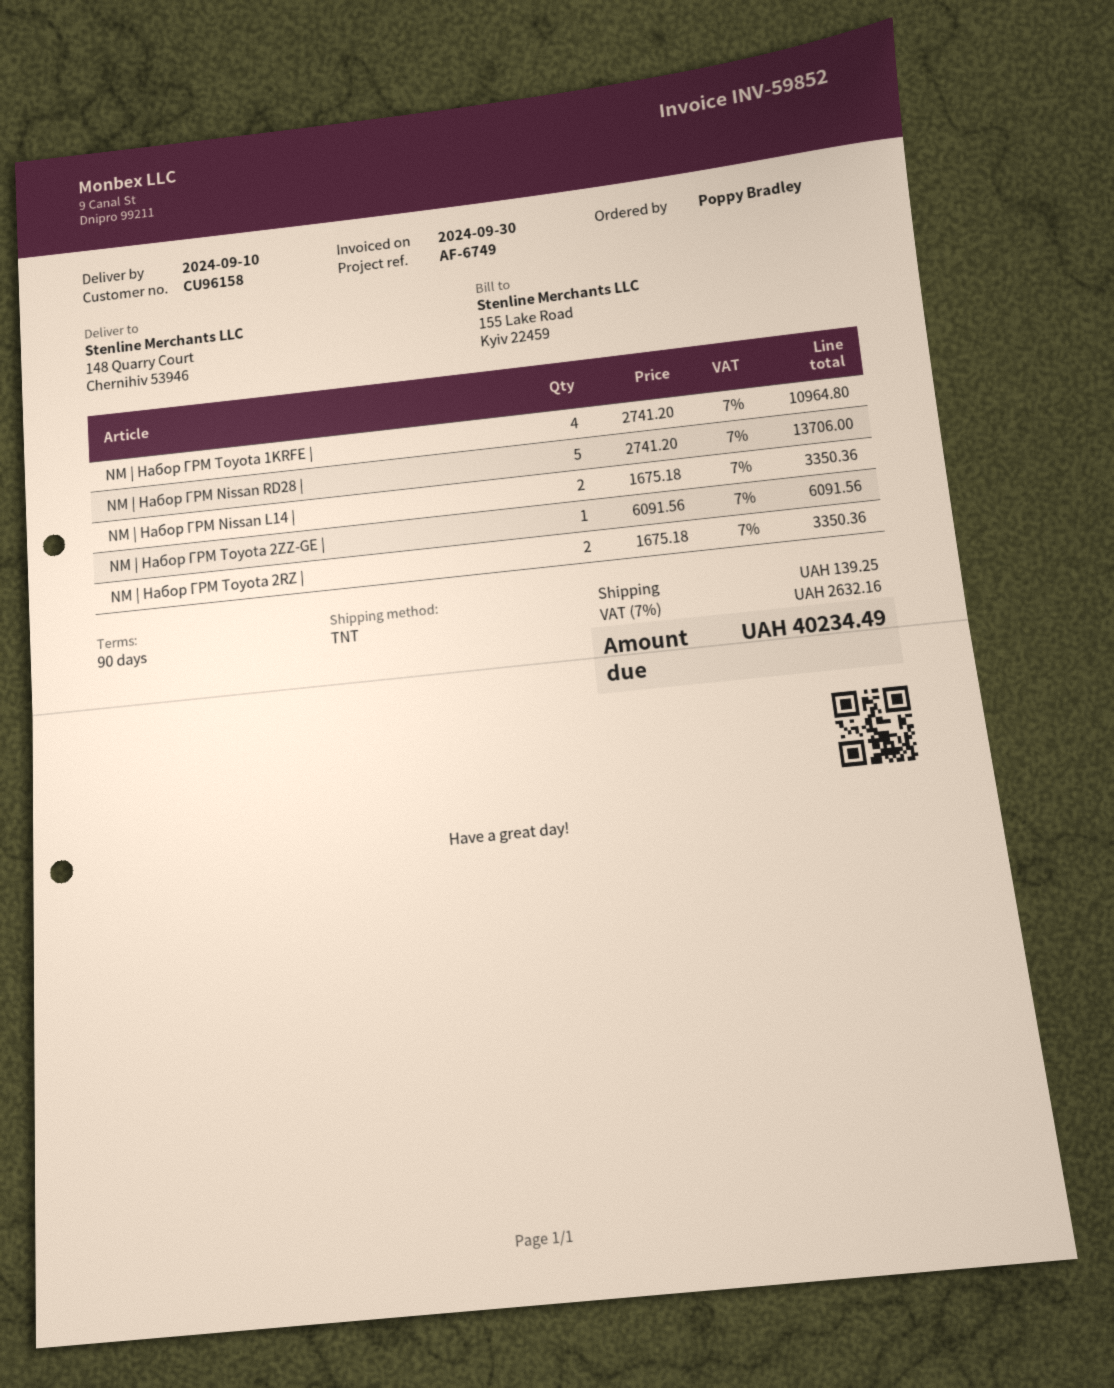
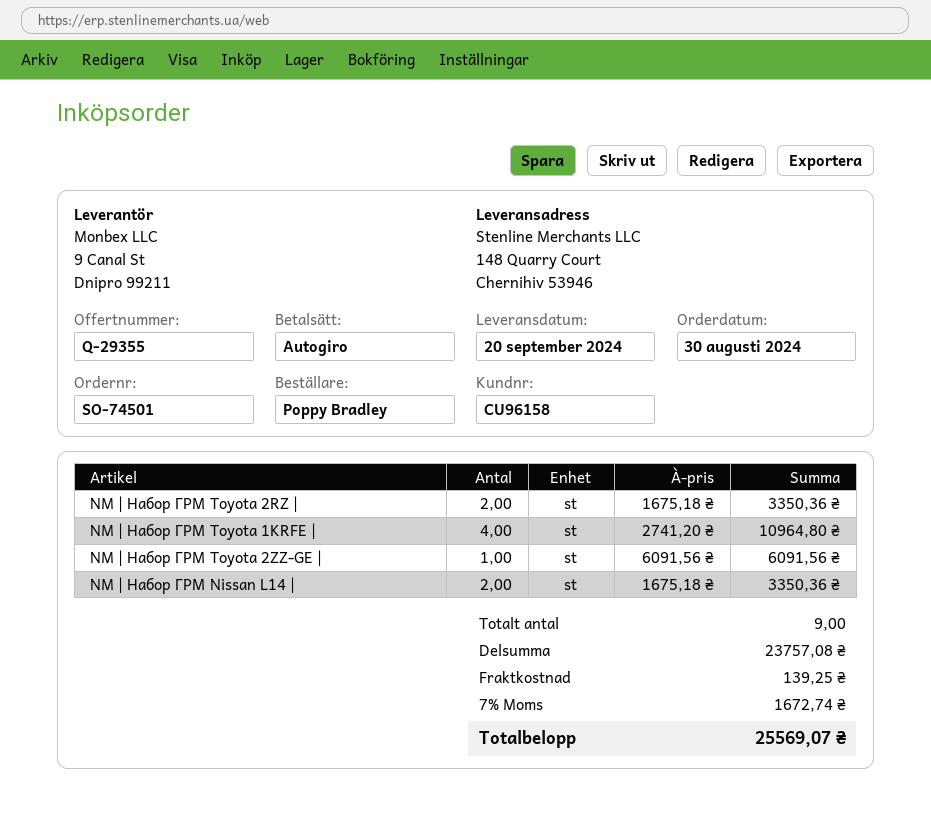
delivery date: 2024-09-10 -> 2024-09-20
NM | Набор ГРМ Nissan RD28 |: 5 x 2741.20 = 13706.00 -> none
tax: 7% = 2632.16 -> 7% = 1672.74
total: 40234.49 -> 25569.07

